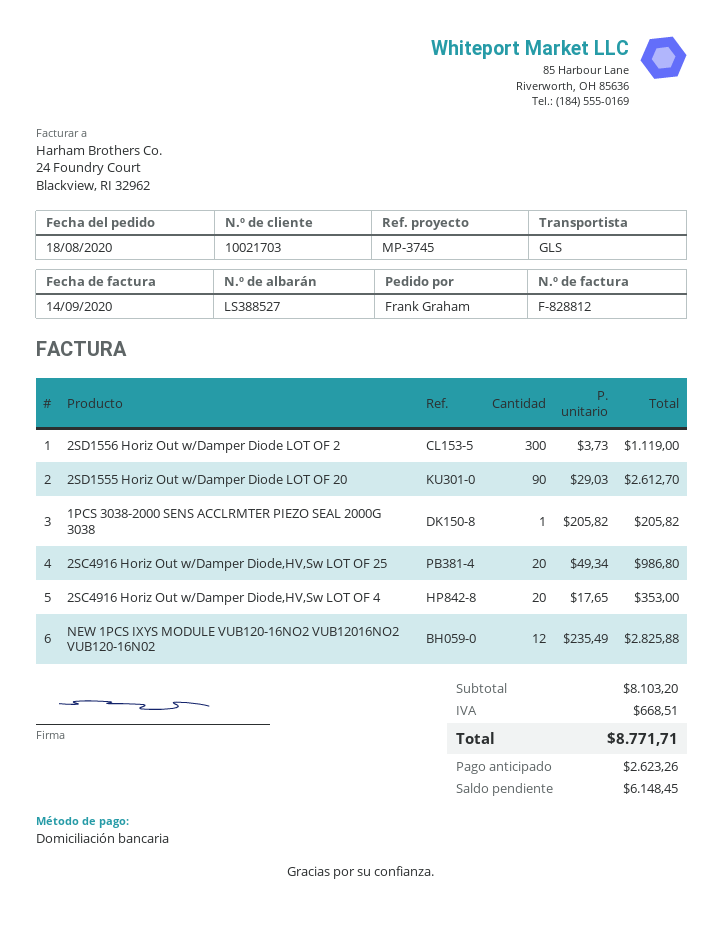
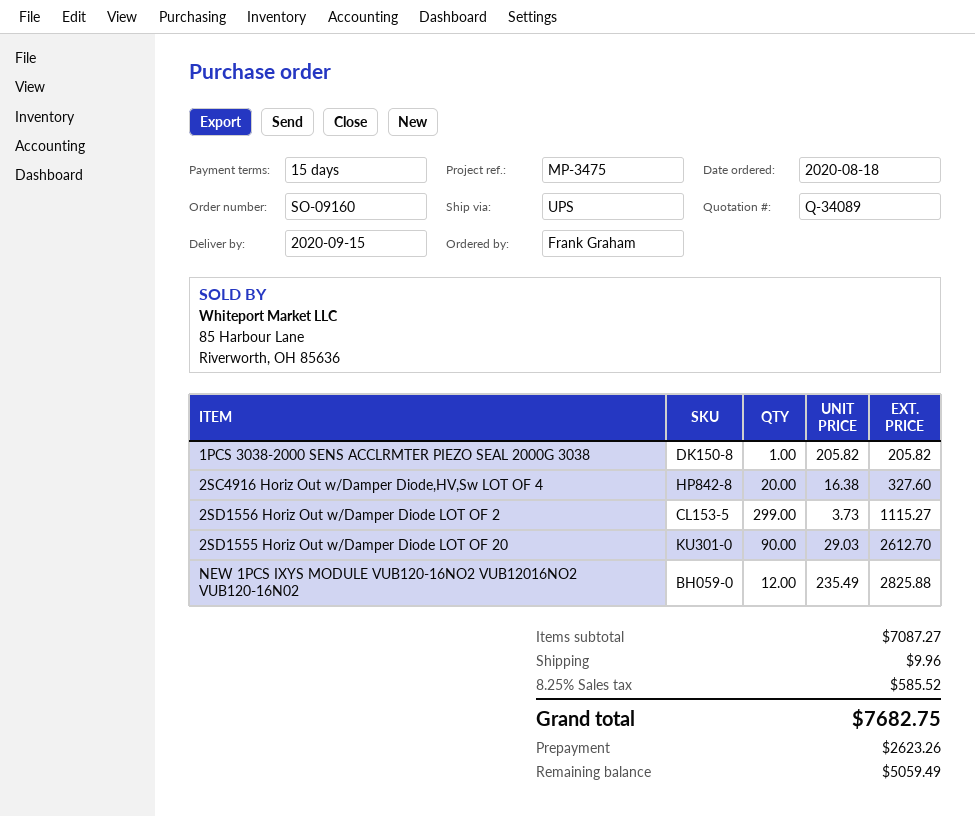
reference: MP-3745 -> MP-3475
shipping method: GLS -> UPS
2SD1556 Horiz Out w/Damper Diode LOT OF 2: 300 x 3.73 = 1119.00 -> 299 x 3.73 = 1115.27
2SC4916 Horiz Out w/Damper Diode,HV,Sw LOT OF 25: 20 x 49.34 = 986.80 -> none
2SC4916 Horiz Out w/Damper Diode,HV,Sw LOT OF 4: 20 x 17.65 = 353.00 -> 20 x 16.38 = 327.60
subtotal: 8103.20 -> 7087.27
shipping: none -> 9.96
tax: 668.51 -> 585.52
total: 8771.71 -> 7682.75
balance: 6148.45 -> 5059.49

